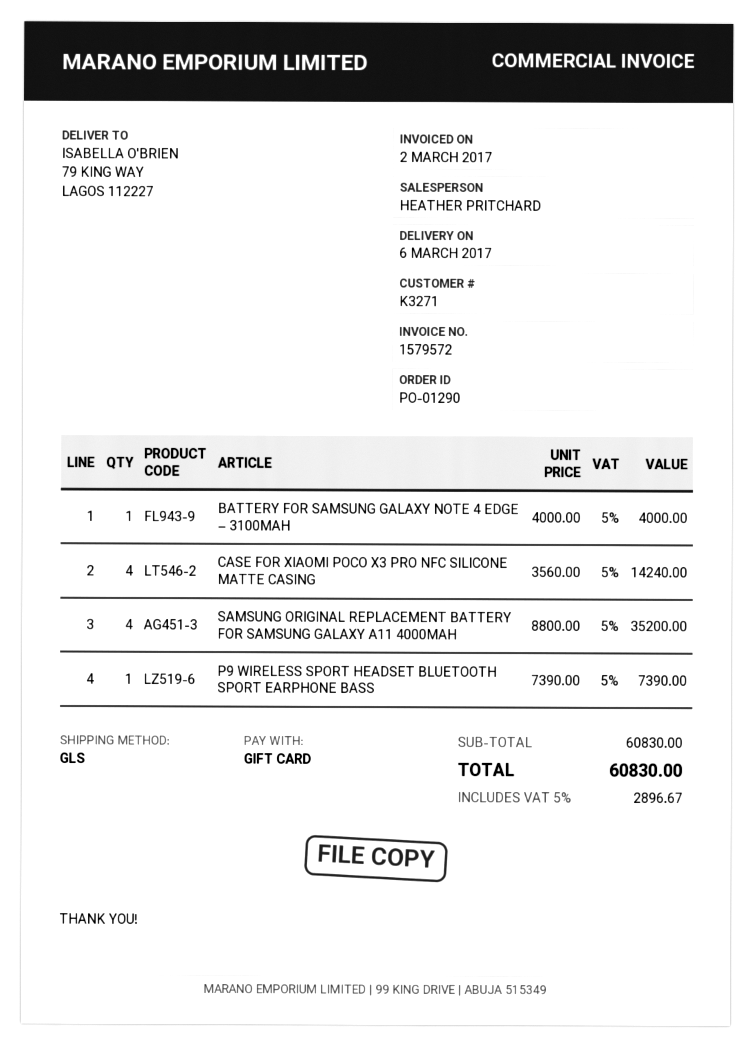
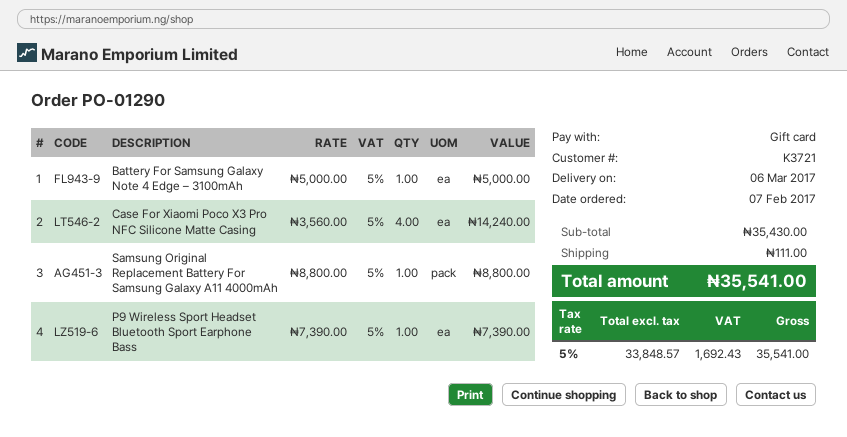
customer number: K3271 -> K3721
BATTERY FOR SAMSUNG GALAXY NOTE 4 EDGE – 3100MAH: 1 x 4000.00 = 4000.00 -> 1 x 5000.00 = 5000.00
SAMSUNG ORIGINAL REPLACEMENT BATTERY FOR SAMSUNG GALAXY A11 4000MAH: 4 x 8800.00 = 35200.00 -> 1 x 8800.00 = 8800.00
subtotal: 60830.00 -> 35430.00
shipping: none -> 111.00
tax: 5% = 2896.67 -> 5% = 1692.43
total: 60830.00 -> 35541.00

